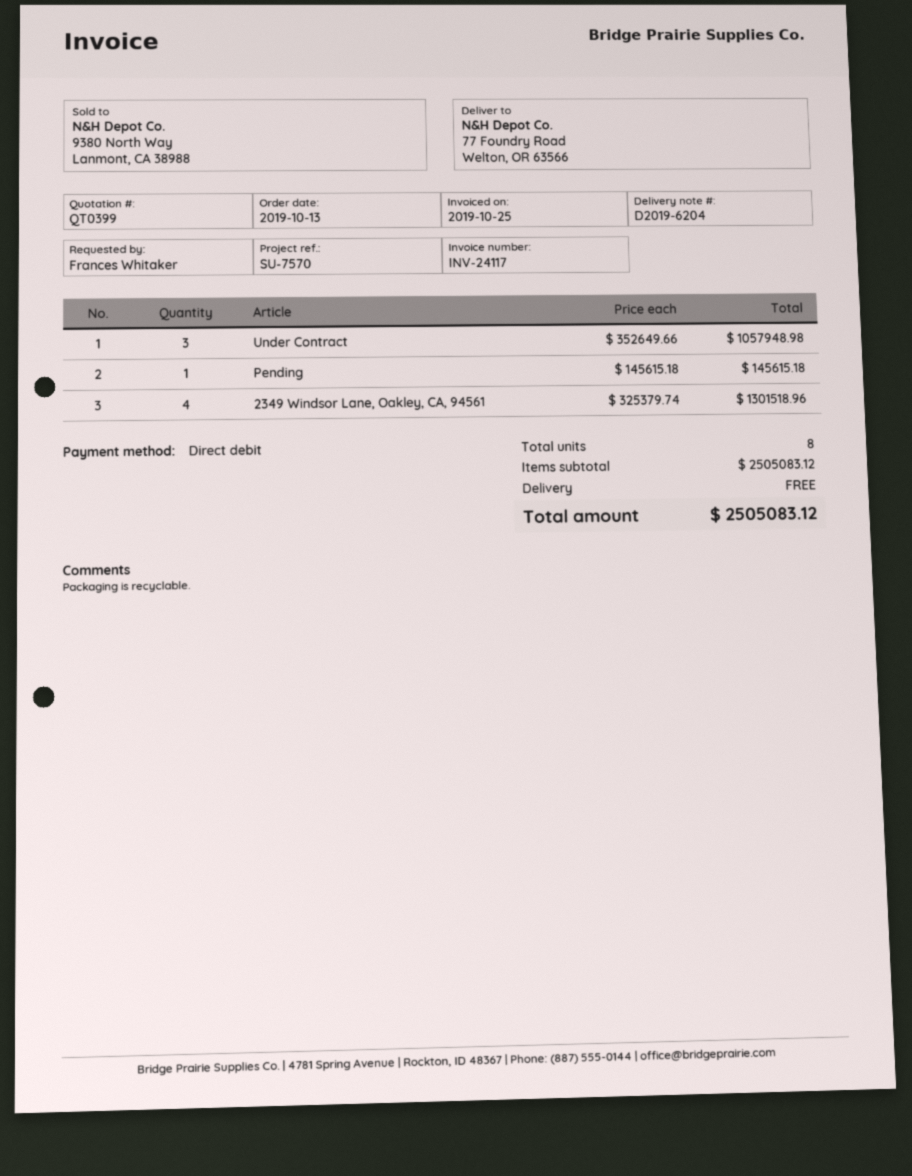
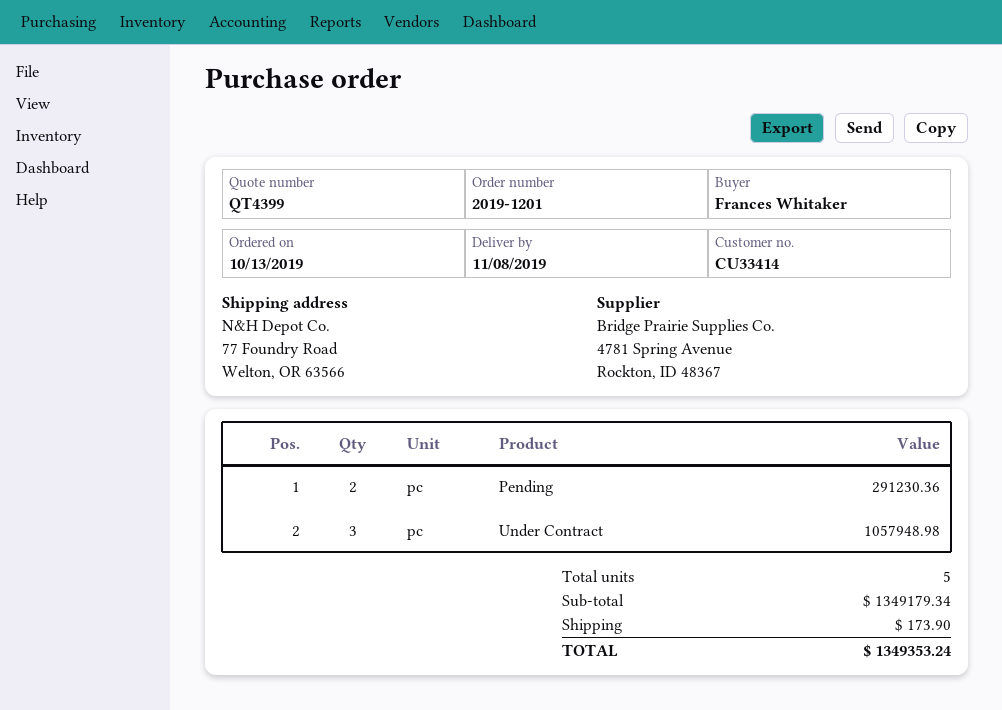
quote number: QT0399 -> QT4399
Pending: 1 for 145615.18 -> 2 for 291230.36
2349 Windsor Lane, Oakley, CA, 94561: 4 for 1301518.96 -> none
total quantity: 8 -> 5
subtotal: 2505083.12 -> 1349179.34
shipping: 0.00 -> 173.90
total: 2505083.12 -> 1349353.24

